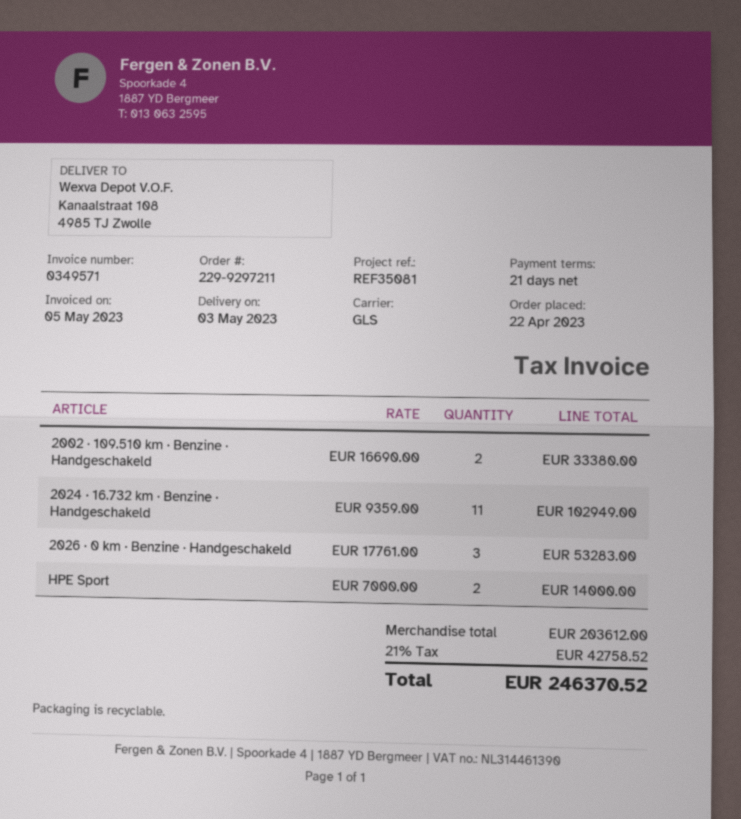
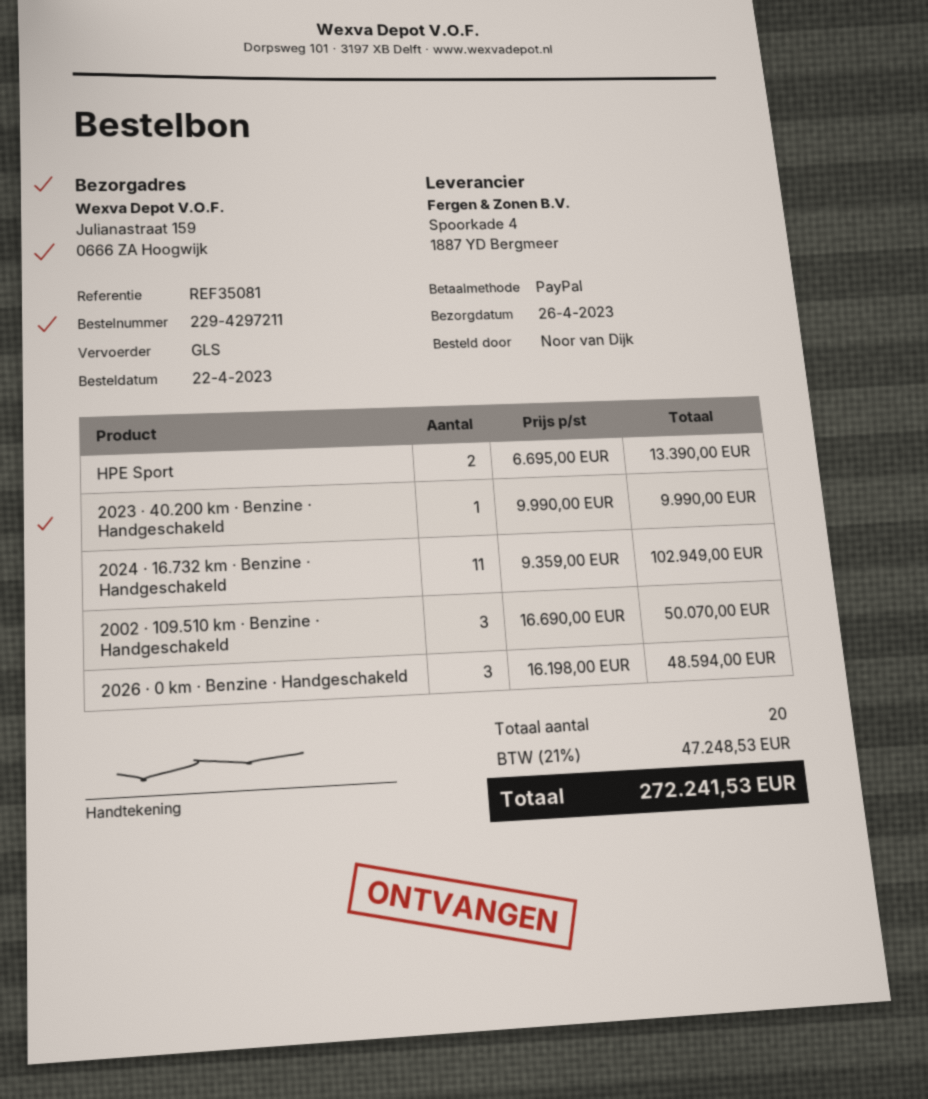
order number: 229-9297211 -> 229-4297211
delivery date: 2023-05-03 -> 2023-04-26
ship to: Kanaalstraat 108, 4985 TJ Zwolle -> Julianastraat 159, 0666 ZA Hoogwijk
2002 · 109.510 km · Benzine · Handgeschakeld: 2 x 16690.00 = 33380.00 -> 3 x 16690.00 = 50070.00
2026 · 0 km · Benzine · Handgeschakeld: 3 x 17761.00 = 53283.00 -> 3 x 16198.00 = 48594.00
HPE Sport: 2 x 7000.00 = 14000.00 -> 2 x 6695.00 = 13390.00
2023 · 40.200 km · Benzine · Handgeschakeld: none -> 1 x 9990.00 = 9990.00
tax: 21% = 42758.52 -> 21% = 47248.53
total: 246370.52 -> 272241.53

